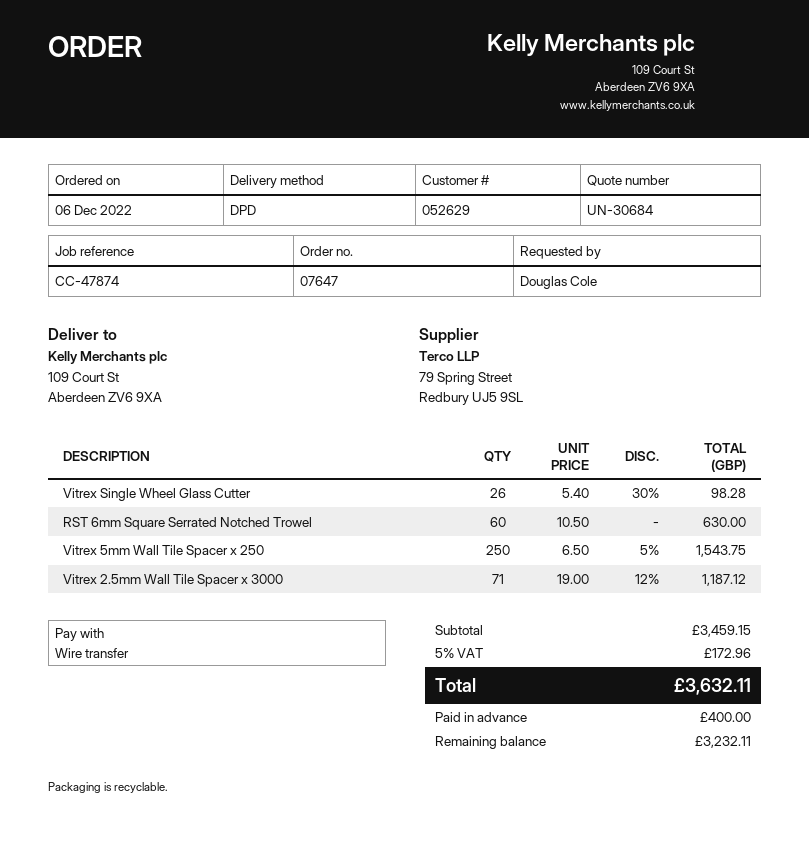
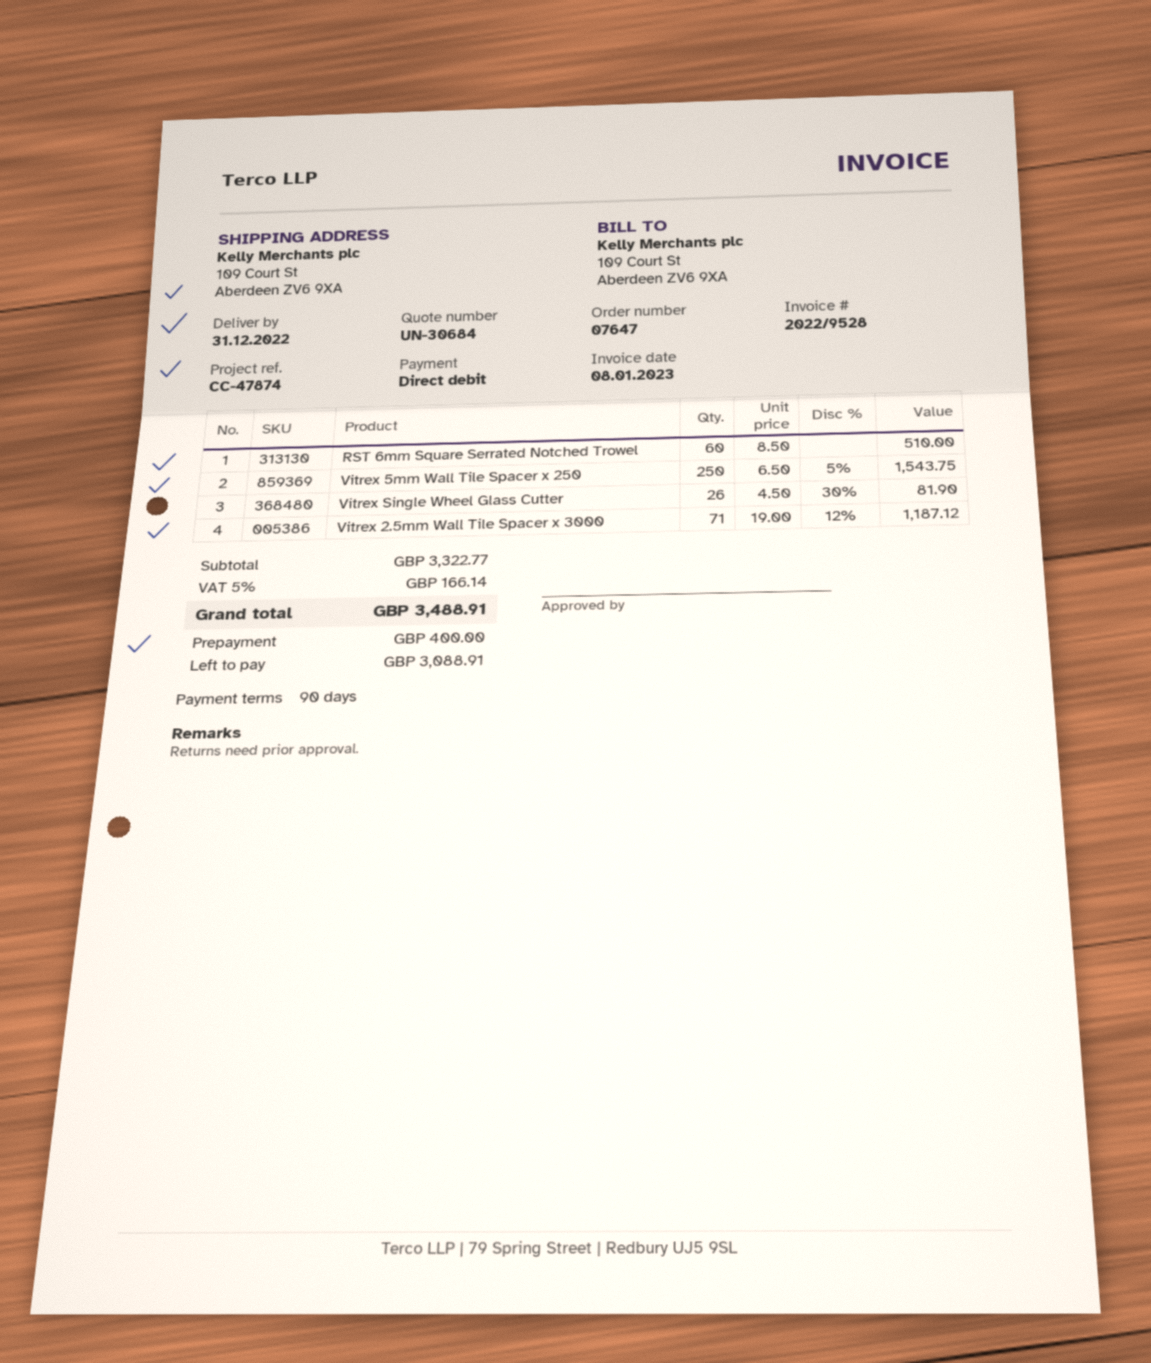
payment method: bank transfer -> direct debit
Vitrex Single Wheel Glass Cutter: 26 x 5.40 - 30% = 98.28 -> 26 x 4.50 - 30% = 81.90
RST 6mm Square Serrated Notched Trowel: 60 x 10.50 = 630.00 -> 60 x 8.50 = 510.00
subtotal: 3459.15 -> 3322.77
tax: 5% = 172.96 -> 5% = 166.14
total: 3632.11 -> 3488.91
balance: 3232.11 -> 3088.91

